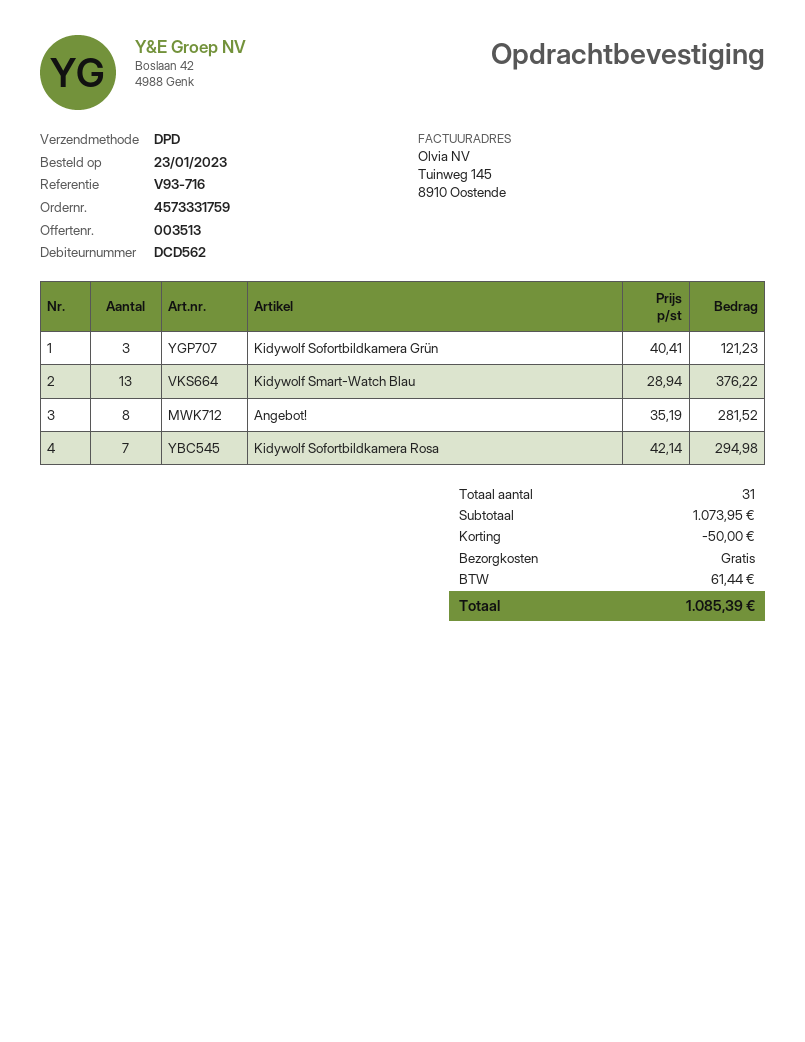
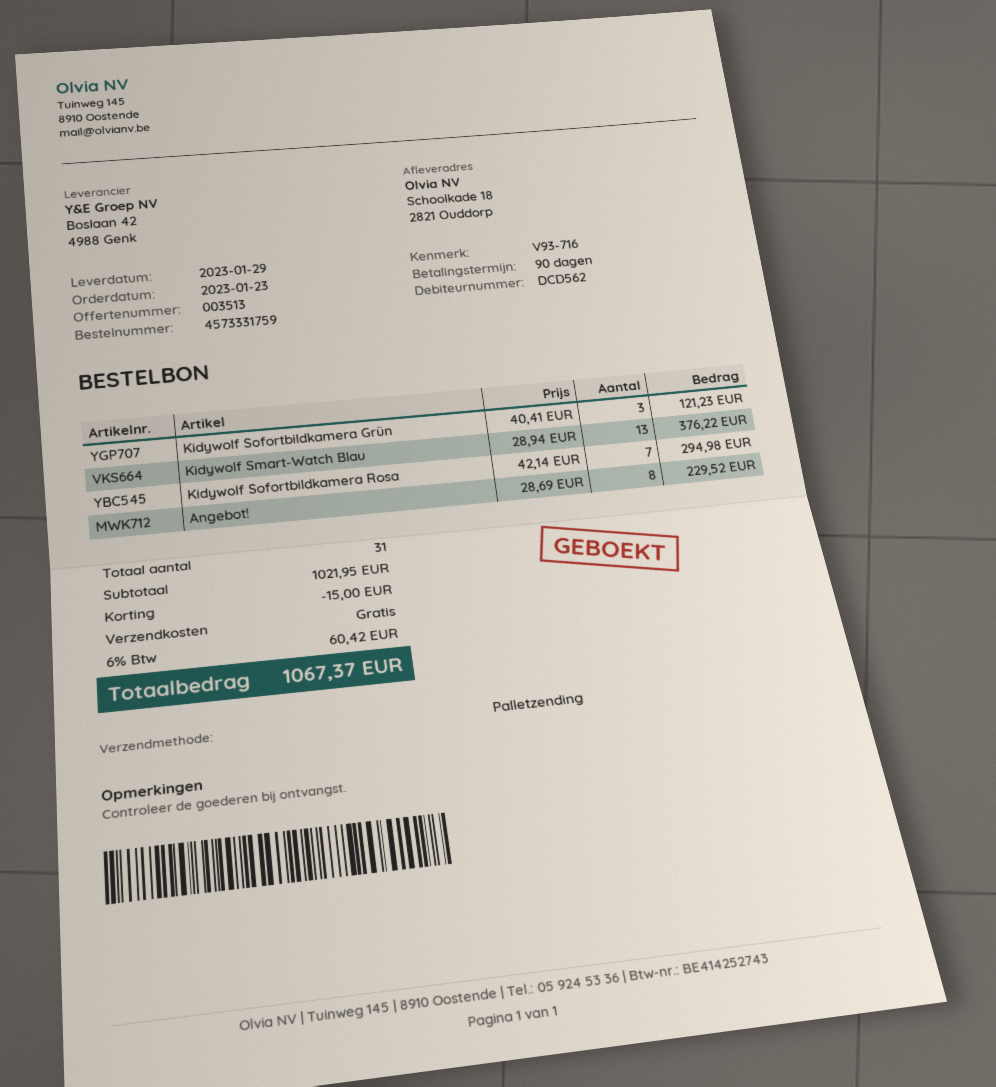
shipping method: DPD -> pallet freight
Angebot!: 8 x 35.19 = 281.52 -> 8 x 28.69 = 229.52
subtotal: 1073.95 -> 1021.95
discount: 50.00 -> 15.00
tax: 61.44 -> 60.42
total: 1085.39 -> 1067.37

